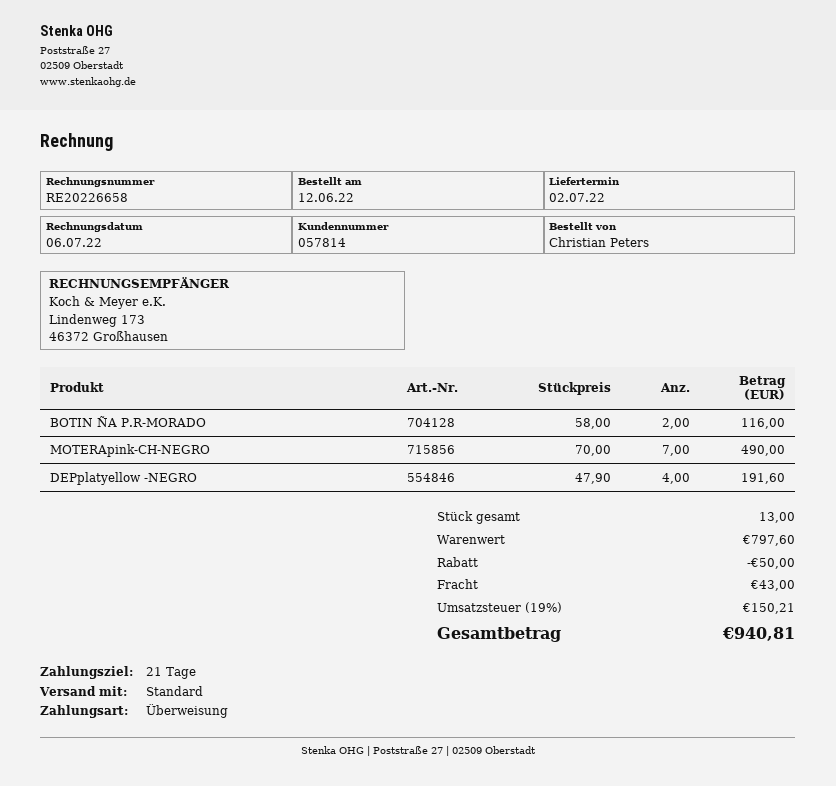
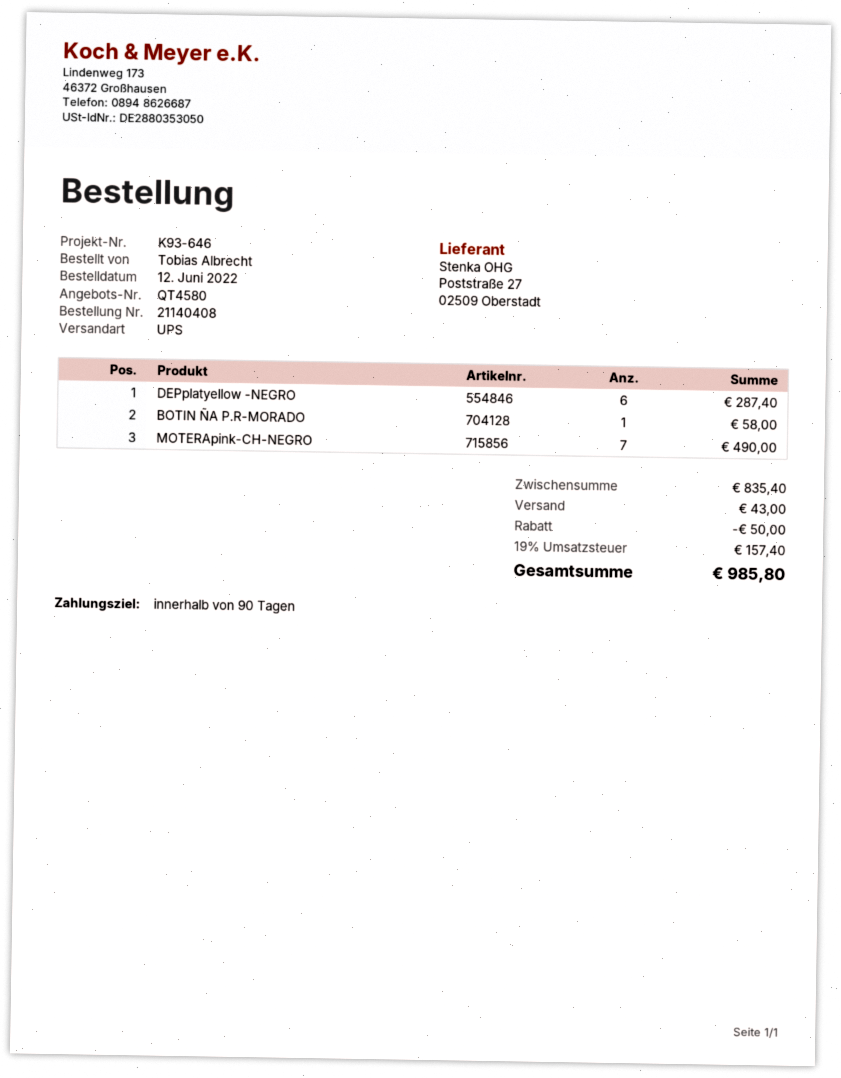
payment terms: 21 days -> 90 days
ordered by: Christian Peters -> Tobias Albrecht
shipping method: standard -> UPS
BOTIN ÑA P.R-MORADO: 2 for 116.00 -> 1 for 58.00
DEPplatyellow -NEGRO: 4 for 191.60 -> 6 for 287.40
subtotal: 797.60 -> 835.40
tax: 19% = 150.21 -> 19% = 157.40
total: 940.81 -> 985.80

